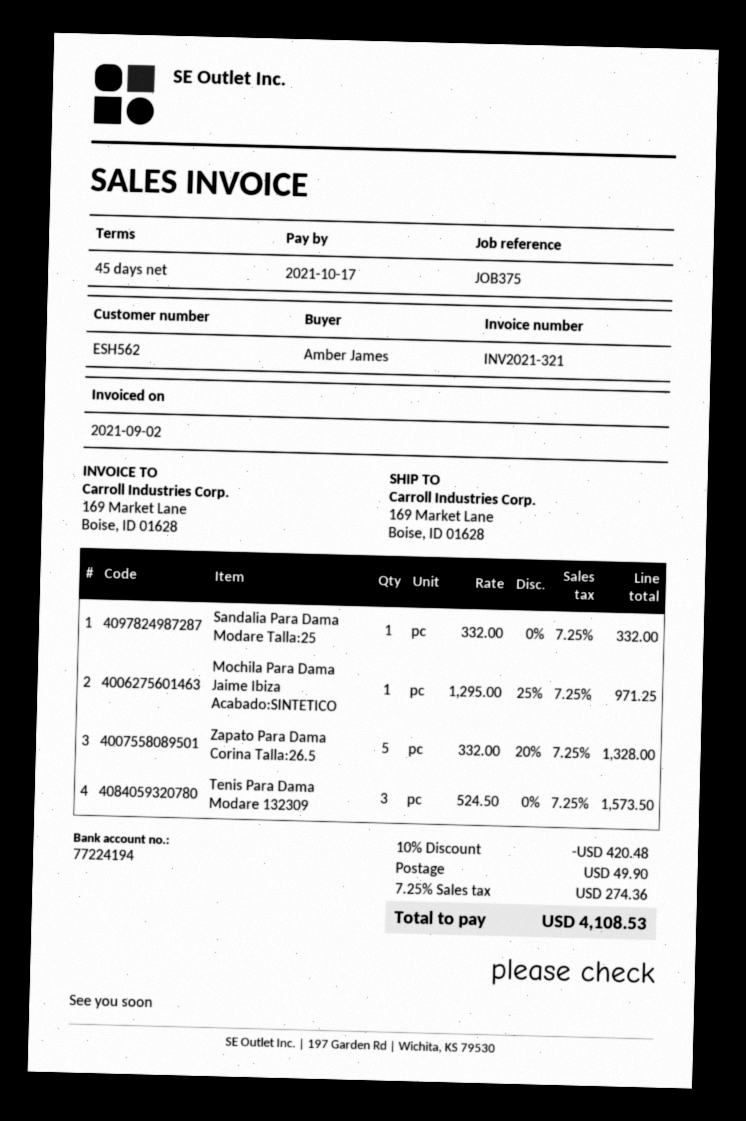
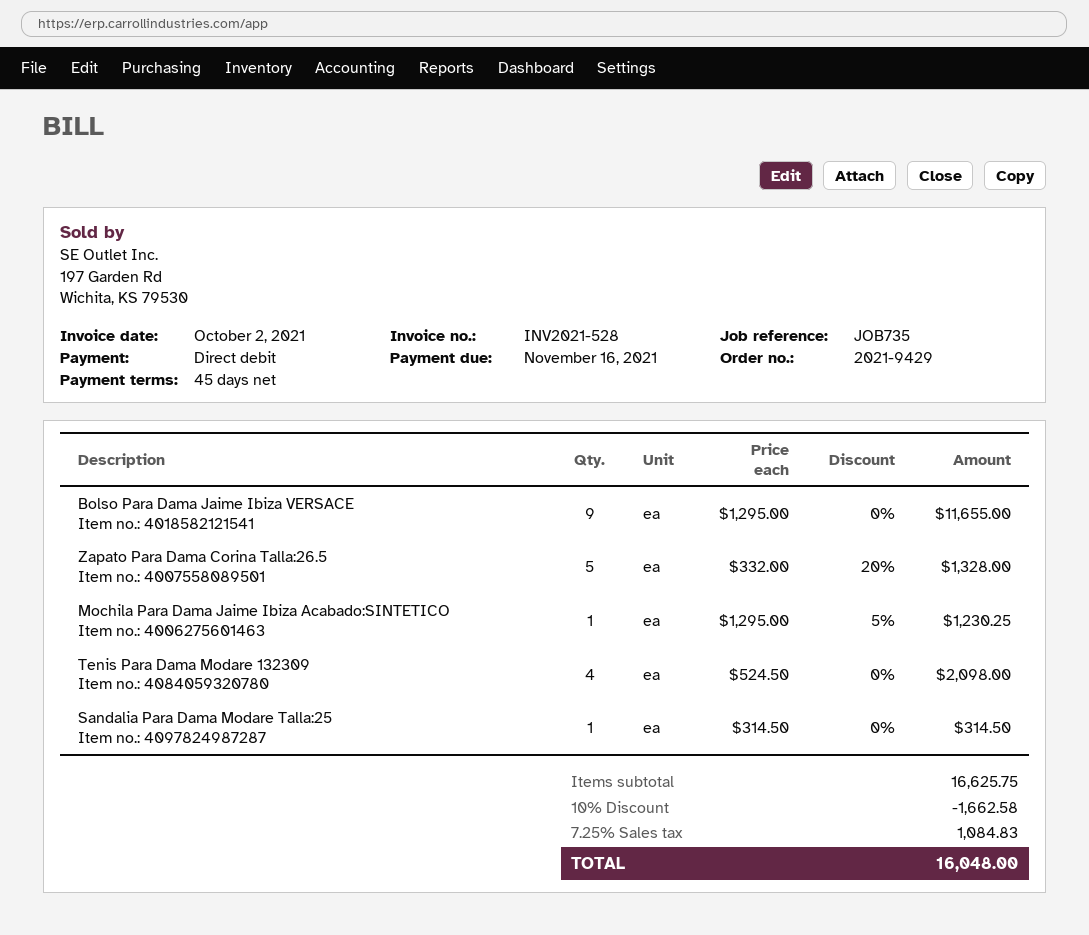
invoice number: INV2021-321 -> INV2021-528
invoice date: 2021-09-02 -> 2021-10-02
due date: 2021-10-17 -> 2021-11-16
reference: JOB375 -> JOB735
Sandalia Para Dama Modare Talla:25: 1 x 332.00 = 332.00 -> 1 x 314.50 = 314.50
Mochila Para Dama Jaime Ibiza Acabado:SINTETICO: 1 x 1295.00 - 25% = 971.25 -> 1 x 1295.00 - 5% = 1230.25
Tenis Para Dama Modare 132309: 3 x 524.50 = 1573.50 -> 4 x 524.50 = 2098.00
Bolso Para Dama Jaime Ibiza VERSACE: none -> 9 x 1295.00 = 11655.00
discount: 10% = 420.48 -> 10% = 1662.58
shipping: 49.90 -> none
tax: 7.25% = 274.36 -> 7.25% = 1084.83
total: 4108.53 -> 16048.00

